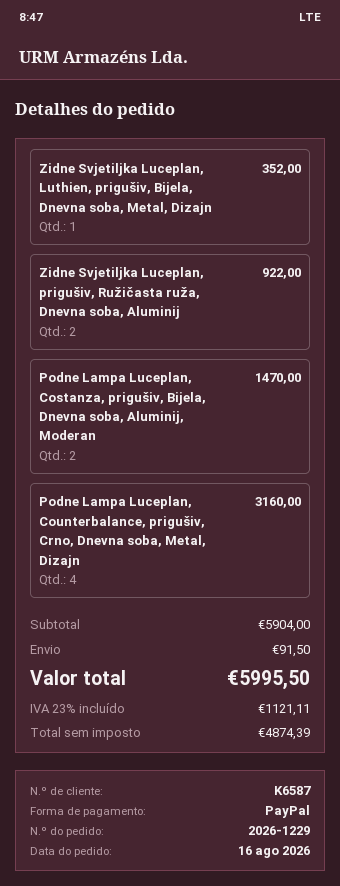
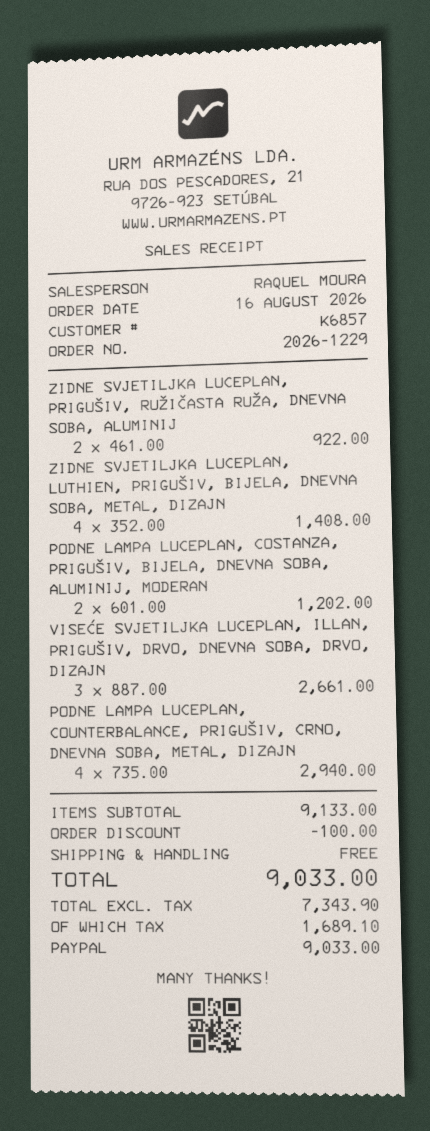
customer number: K6587 -> K6857
Zidne Svjetiljka Luceplan, Luthien, prigušiv, Bijela, Dnevna soba, Metal, Dizajn: 1 for 352.00 -> 4 for 1408.00
Podne Lampa Luceplan, Costanza, prigušiv, Bijela, Dnevna soba, Aluminij, Moderan: 2 for 1470.00 -> 2 for 1202.00
Podne Lampa Luceplan, Counterbalance, prigušiv, Crno, Dnevna soba, Metal, Dizajn: 4 for 3160.00 -> 4 for 2940.00
VISEĆE SVJETILJKA LUCEPLAN, ILLAN, PRIGUŠIV, DRVO, DNEVNA SOBA, DRVO, DIZAJN: none -> 3 for 2661.00
subtotal: 5904.00 -> 9133.00
discount: none -> 100.00
shipping: 91.50 -> 0.00
net: 4874.39 -> 7343.90
tax: 1121.11 -> 1689.10
total: 5995.50 -> 9033.00

